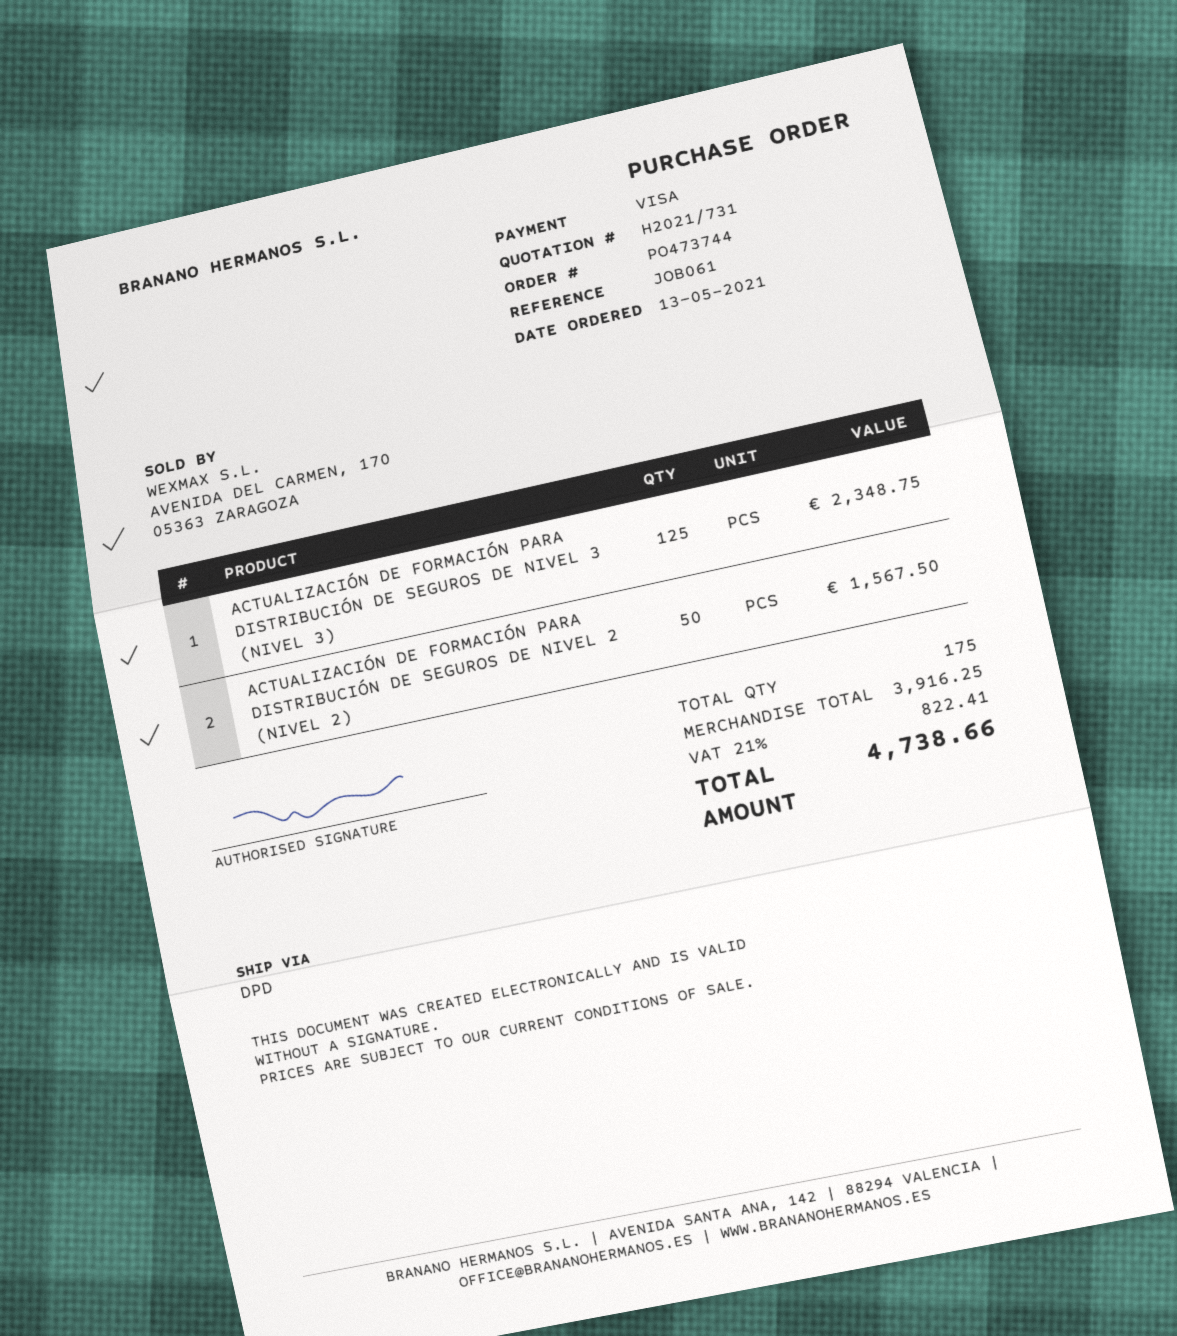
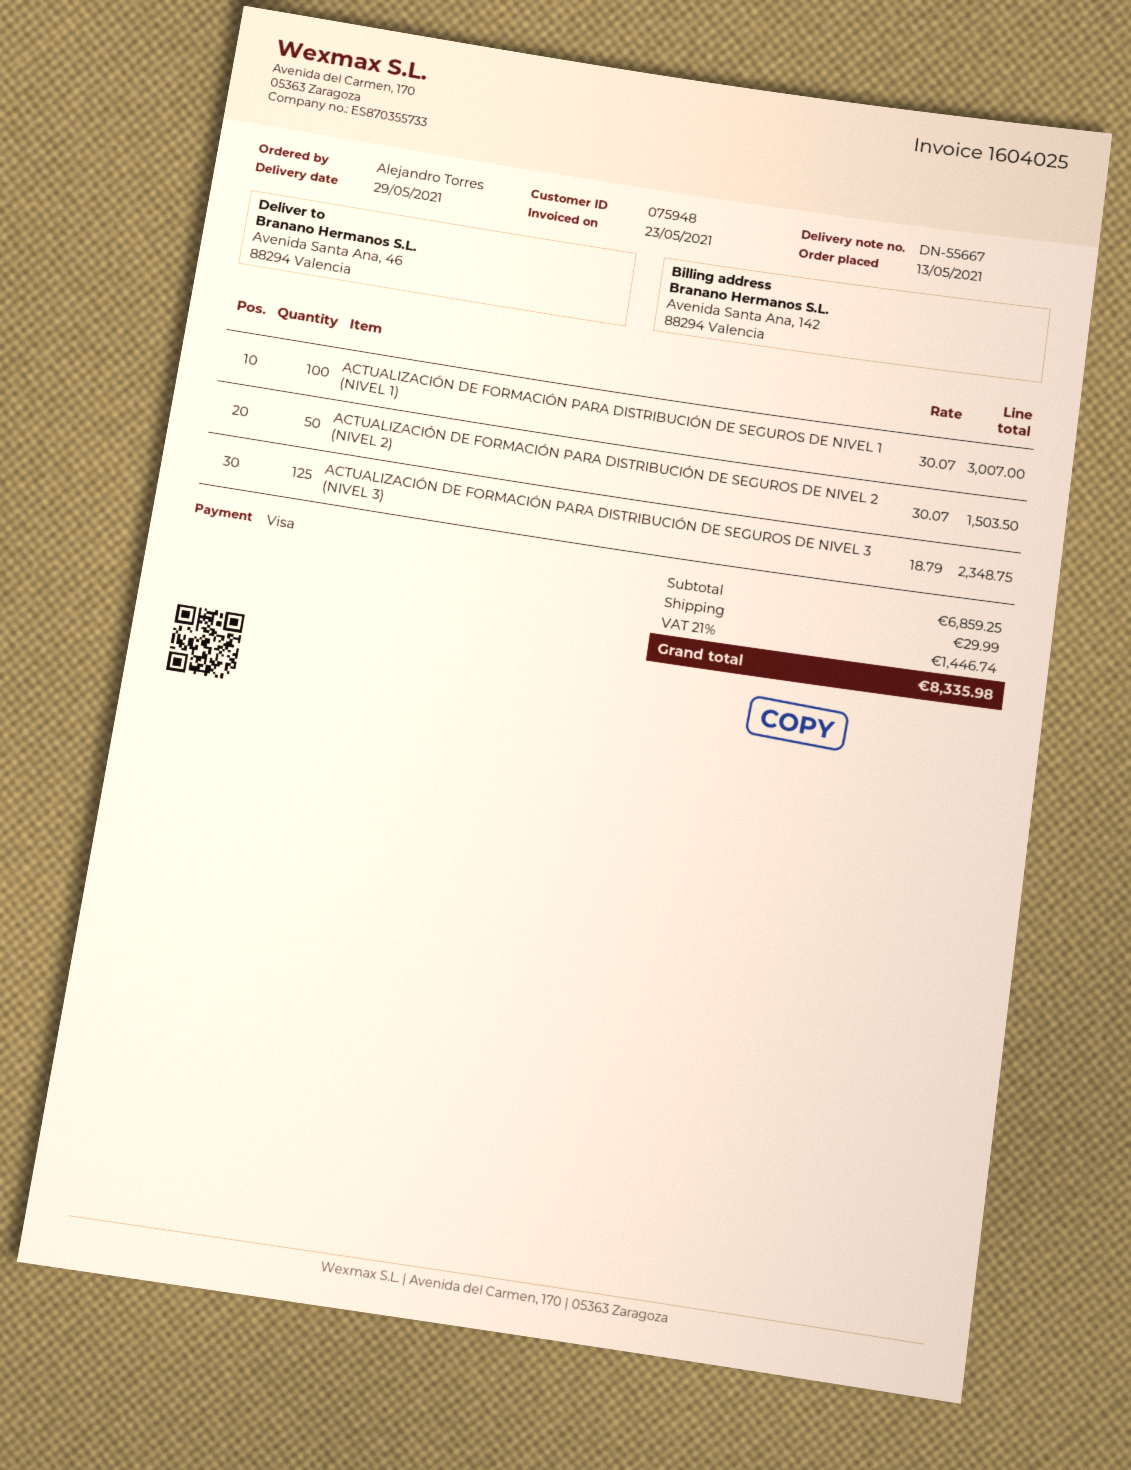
ACTUALIZACIÓN DE FORMACIÓN PARA DISTRIBUCIÓN DE SEGUROS DE NIVEL 2 (NIVEL 2): 50 for 1567.50 -> 50 for 1503.50
ACTUALIZACIÓN DE FORMACIÓN PARA DISTRIBUCIÓN DE SEGUROS DE NIVEL 1 (NIVEL 1): none -> 100 for 3007.00
subtotal: 3916.25 -> 6859.25
shipping: none -> 29.99
tax: 21% = 822.41 -> 21% = 1446.74
total: 4738.66 -> 8335.98

